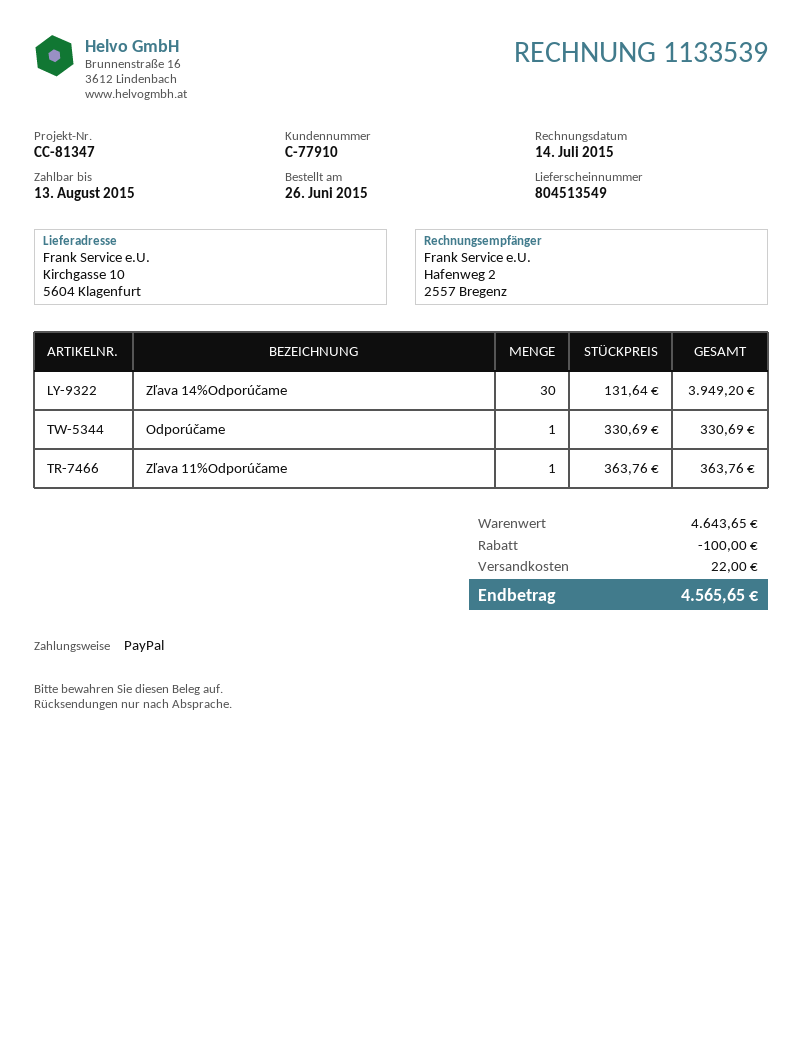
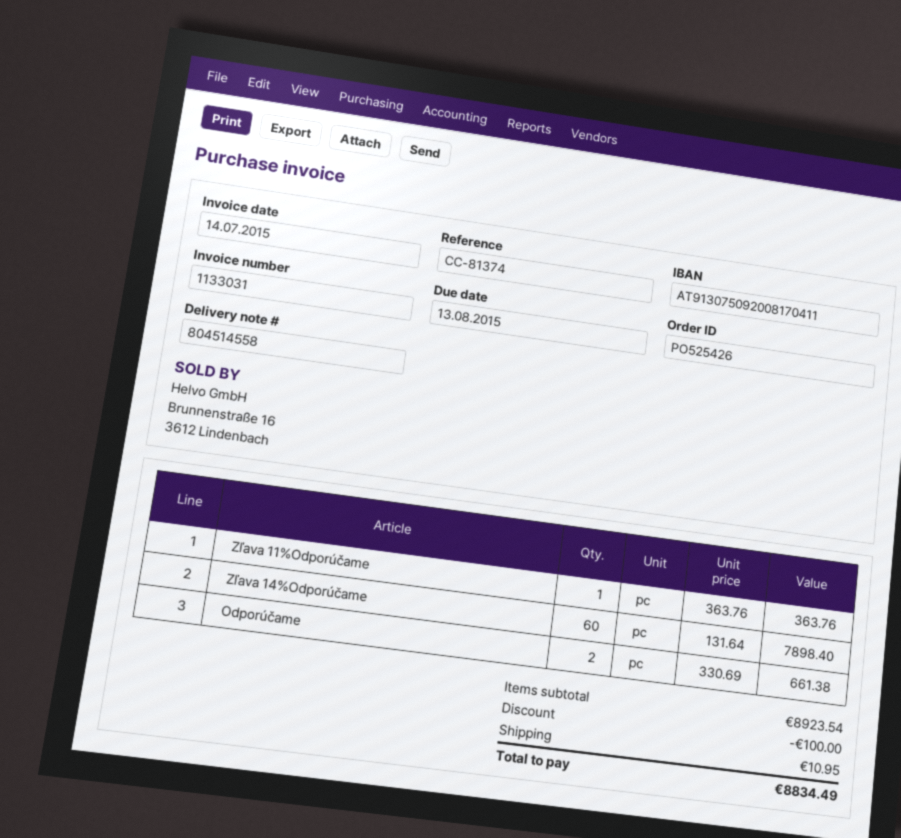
delivery note number: 804513549 -> 804514558
invoice number: 1133539 -> 1133031
reference: CC-81347 -> CC-81374
Zľava 14%Odporúčame: 30 x 131.64 = 3949.20 -> 60 x 131.64 = 7898.40
Odporúčame: 1 x 330.69 = 330.69 -> 2 x 330.69 = 661.38
subtotal: 4643.65 -> 8923.54
shipping: 22.00 -> 10.95
total: 4565.65 -> 8834.49

